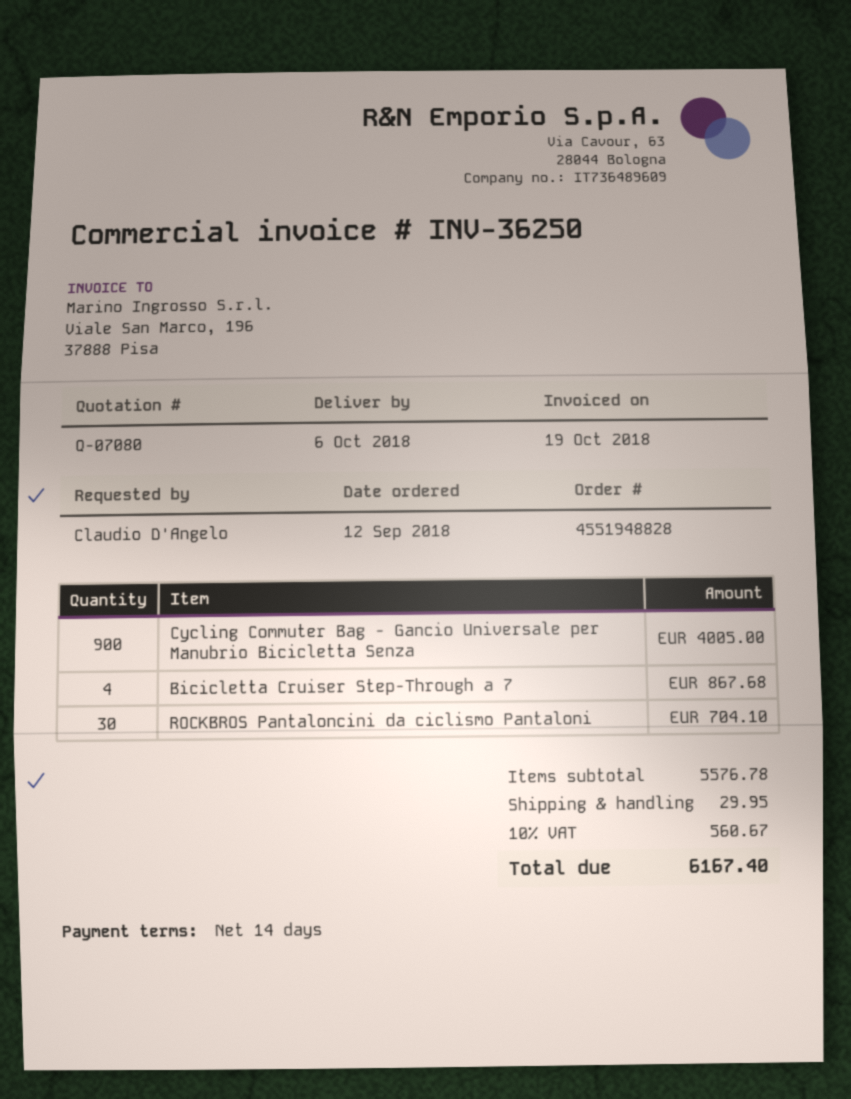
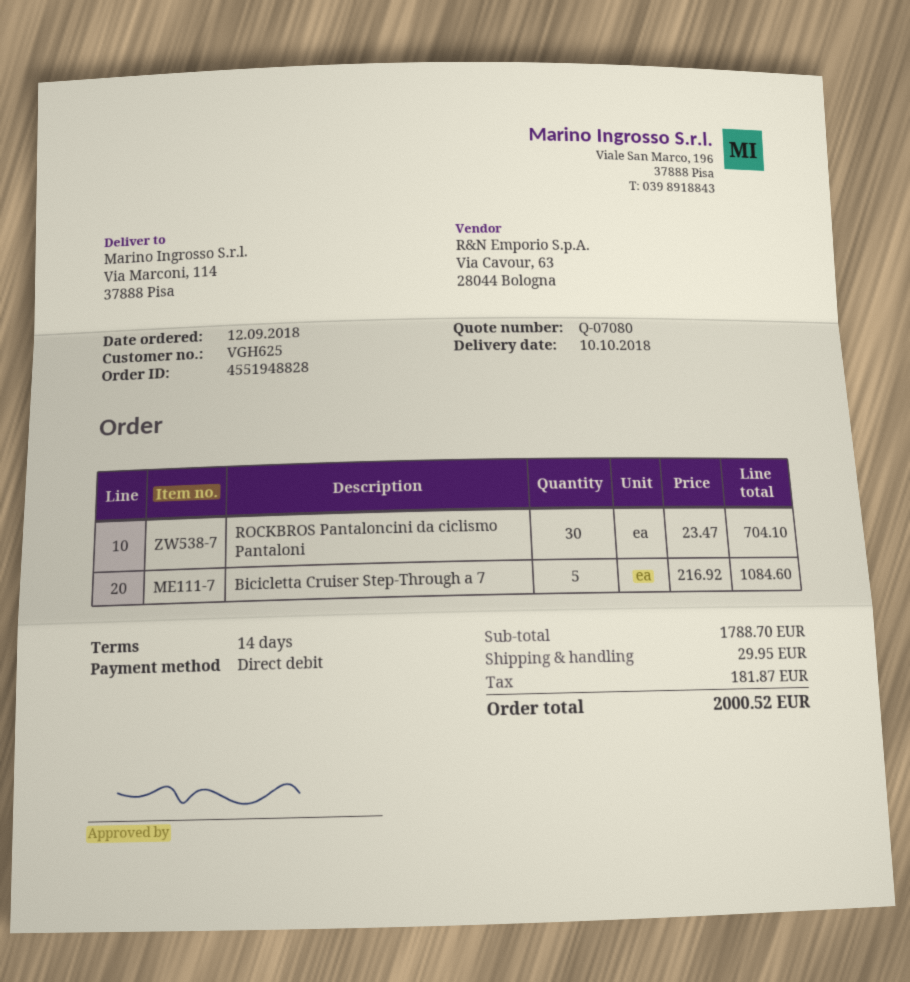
delivery date: 2018-10-06 -> 2018-10-10
Cycling Commuter Bag - Gancio Universale per Manubrio Bicicletta Senza: 900 for 4005.00 -> none
Bicicletta Cruiser Step-Through a 7: 4 for 867.68 -> 5 for 1084.60
subtotal: 5576.78 -> 1788.70
tax: 560.67 -> 181.87
total: 6167.40 -> 2000.52

